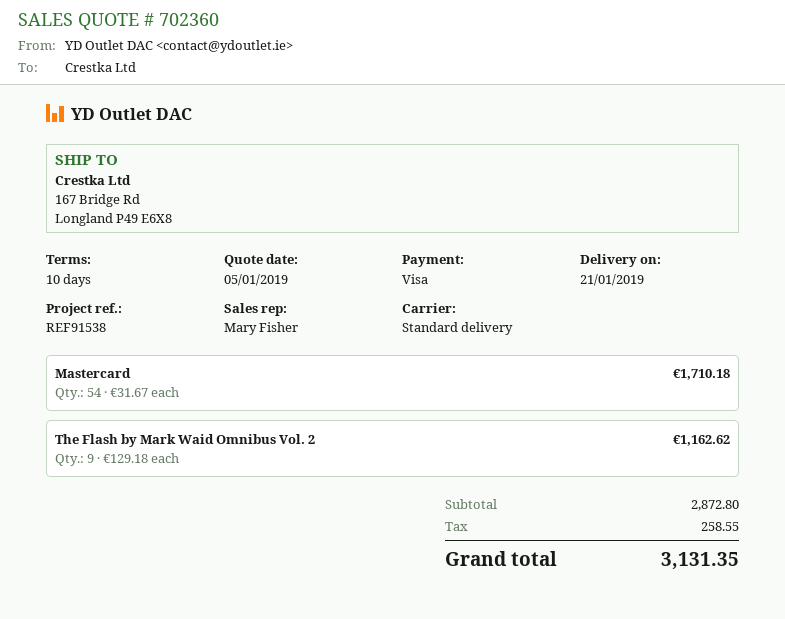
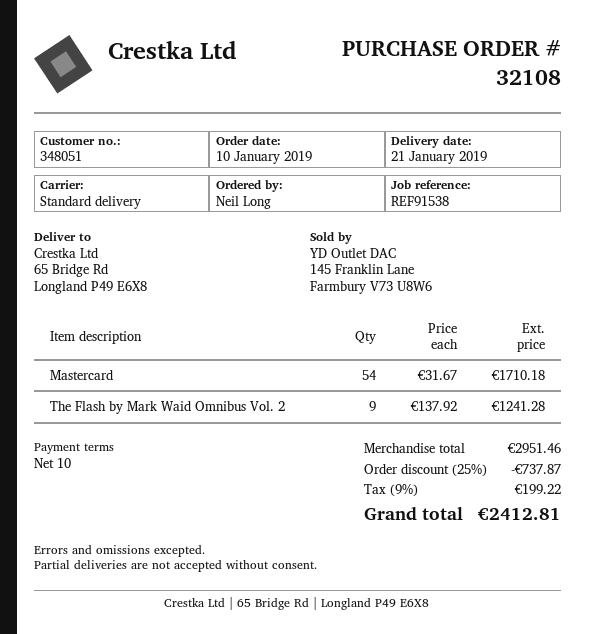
ship to: 167 Bridge Rd, Longland P49 E6X8 -> 65 Bridge Rd, Longland P49 E6X8
The Flash by Mark Waid Omnibus Vol. 2: 9 x 129.18 = 1162.62 -> 9 x 137.92 = 1241.28
subtotal: 2872.80 -> 2951.46
discount: none -> 25% = 737.87
tax: 258.55 -> 199.22
total: 3131.35 -> 2412.81

